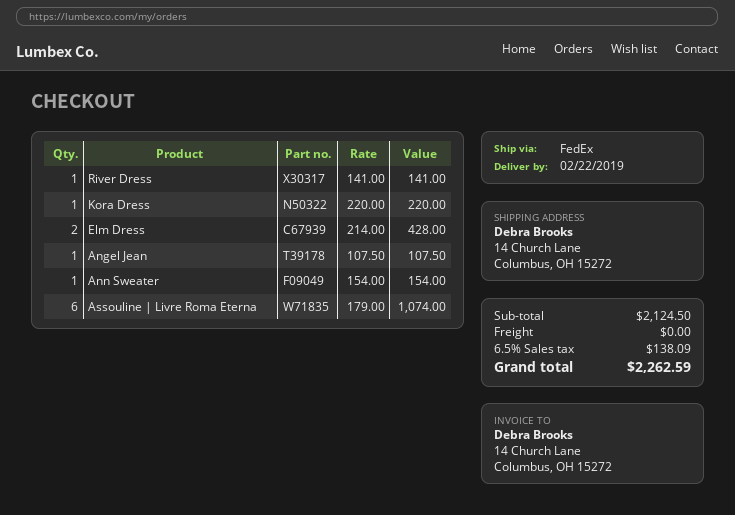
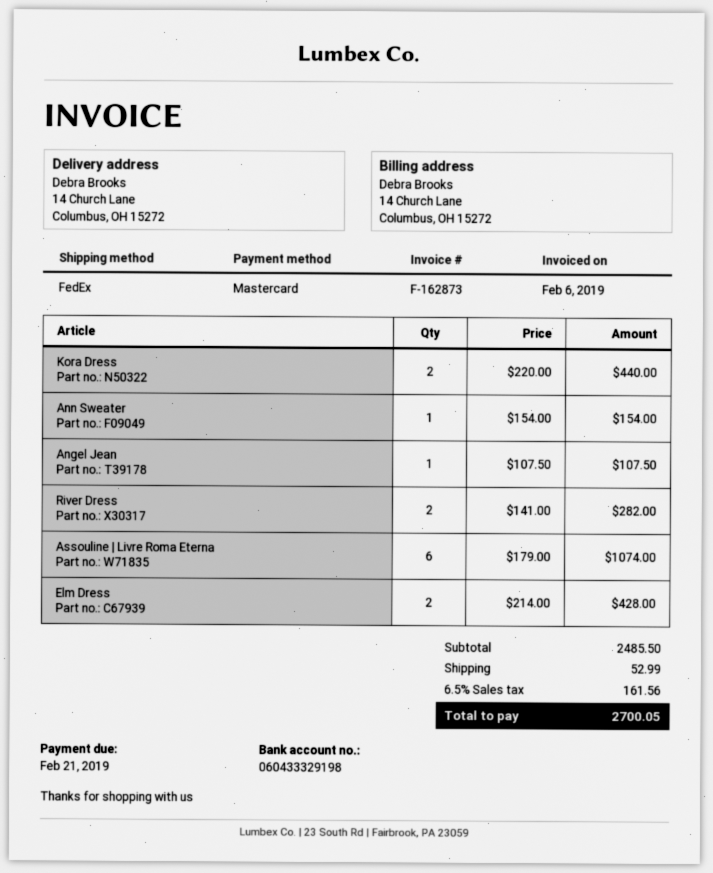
River Dress: 1 x 141.00 = 141.00 -> 2 x 141.00 = 282.00
Kora Dress: 1 x 220.00 = 220.00 -> 2 x 220.00 = 440.00
subtotal: 2124.50 -> 2485.50
shipping: 0.00 -> 52.99
tax: 6.5% = 138.09 -> 6.5% = 161.56
total: 2262.59 -> 2700.05

